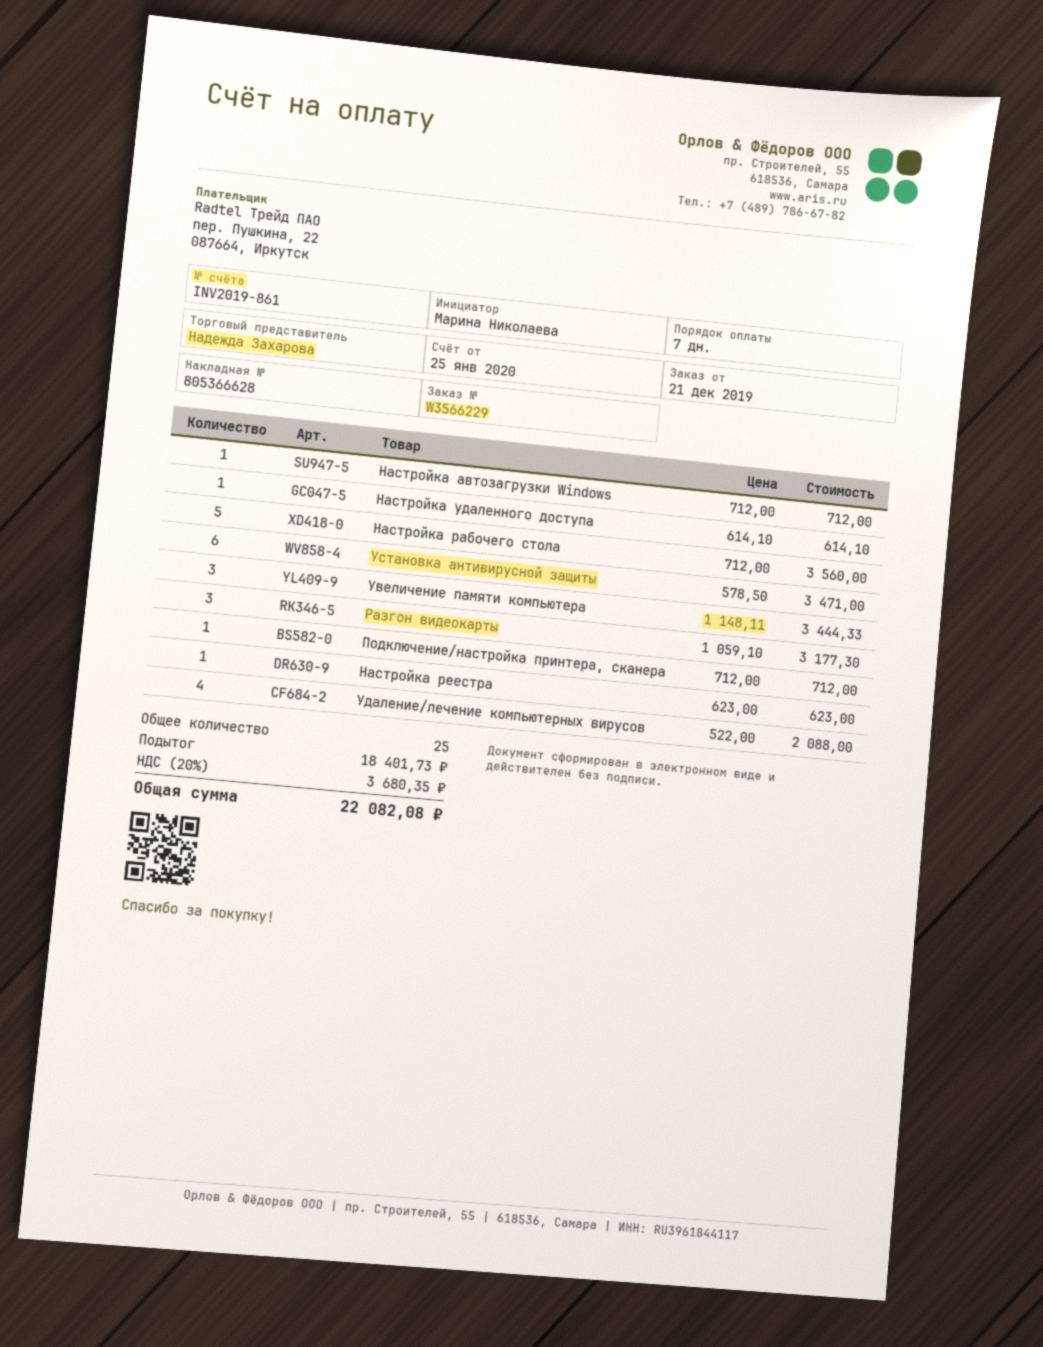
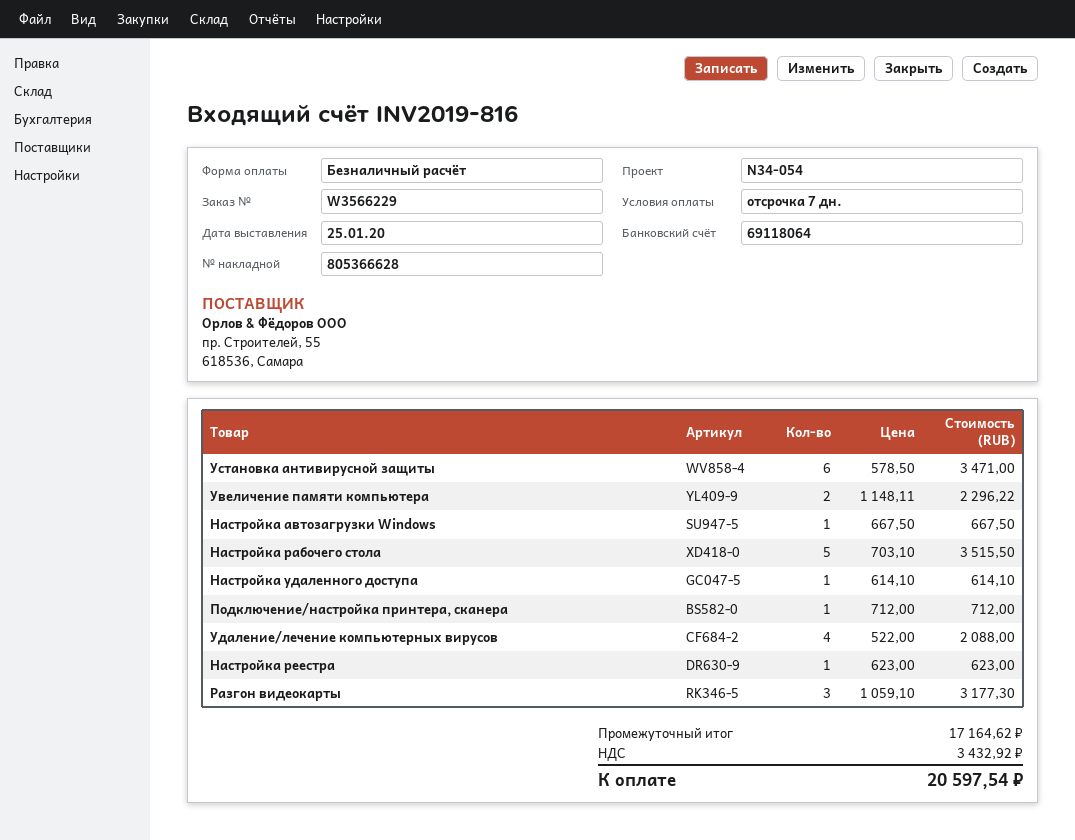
invoice number: INV2019-861 -> INV2019-816
Настройка автозагрузки Windows: 1 x 712.00 = 712.00 -> 1 x 667.50 = 667.50
Настройка рабочего стола: 5 x 712.00 = 3560.00 -> 5 x 703.10 = 3515.50
Увеличение памяти компьютера: 3 x 1148.11 = 3444.33 -> 2 x 1148.11 = 2296.22
subtotal: 18401.73 -> 17164.62
tax: 3680.35 -> 3432.92
total: 22082.08 -> 20597.54

